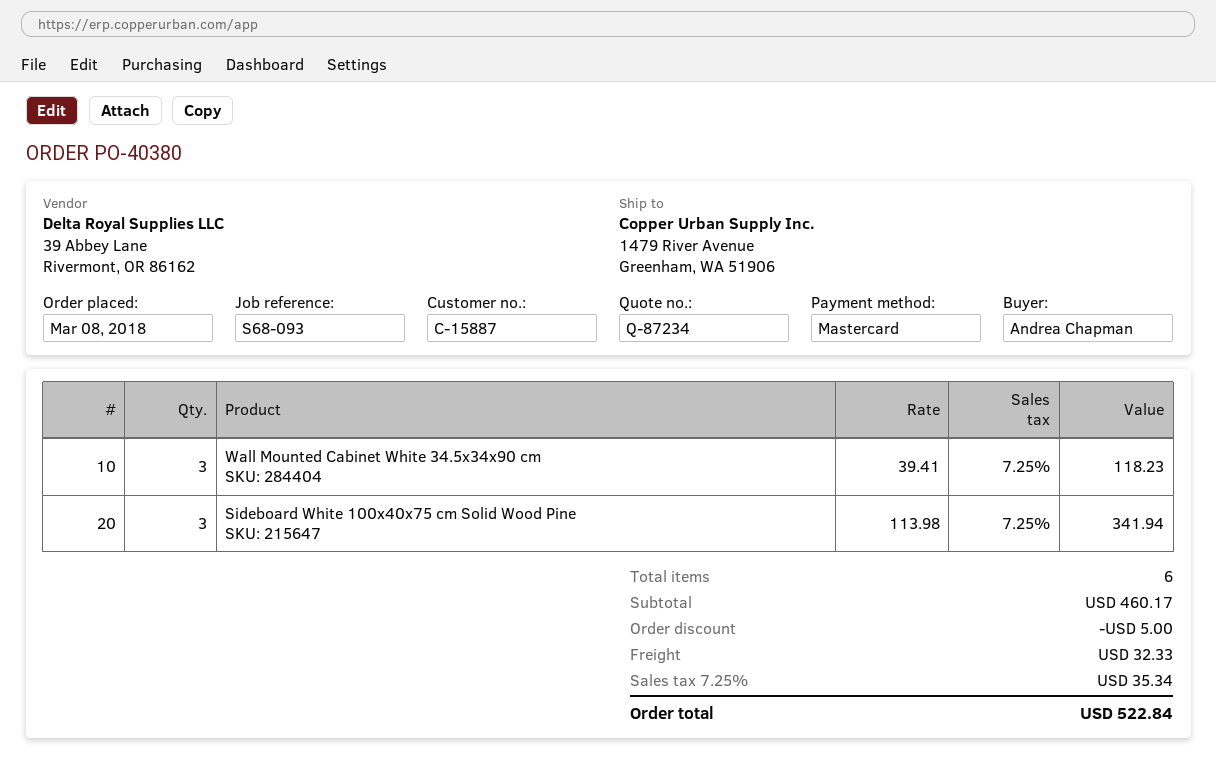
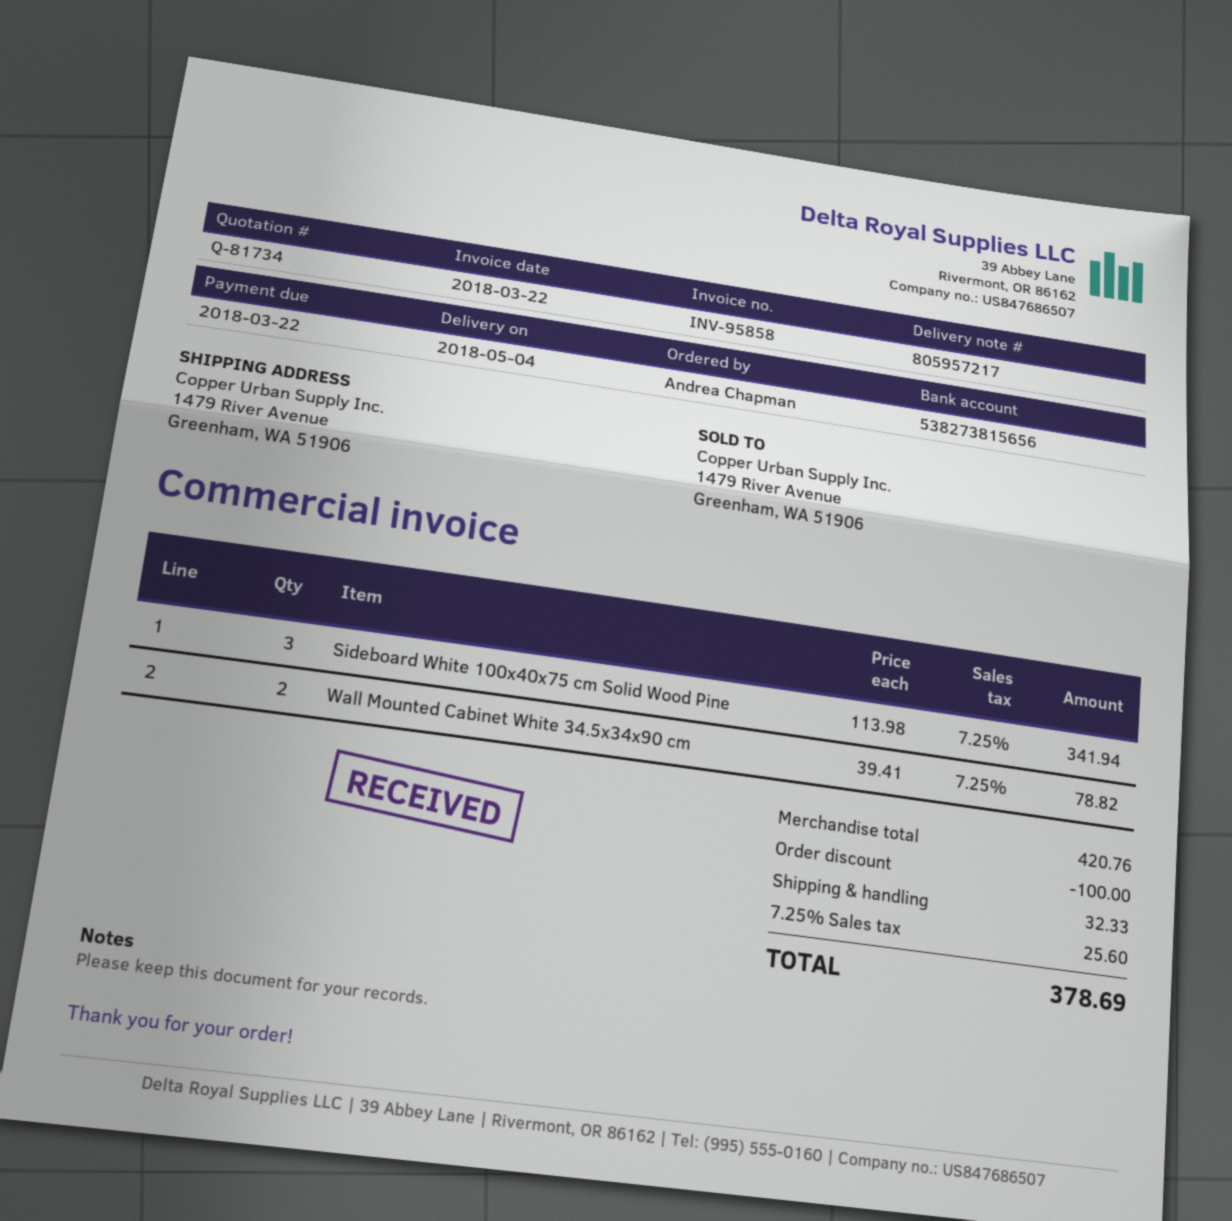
quote number: Q-87234 -> Q-81734
Wall Mounted Cabinet White 34.5x34x90 cm: 3 x 39.41 = 118.23 -> 2 x 39.41 = 78.82
subtotal: 460.17 -> 420.76
discount: 5.00 -> 100.00
tax: 7.25% = 35.34 -> 7.25% = 25.60
total: 522.84 -> 378.69

